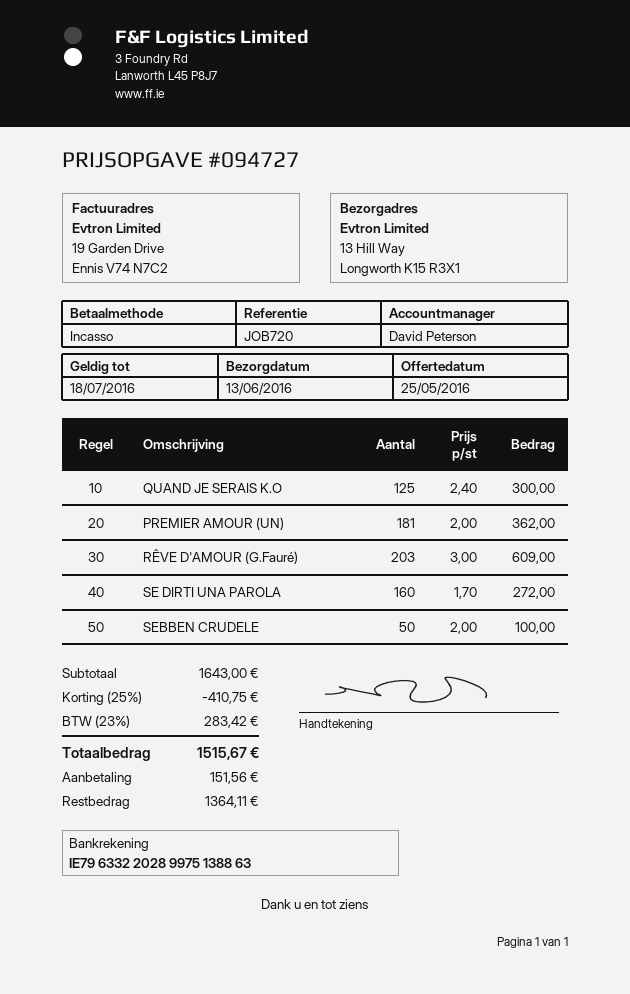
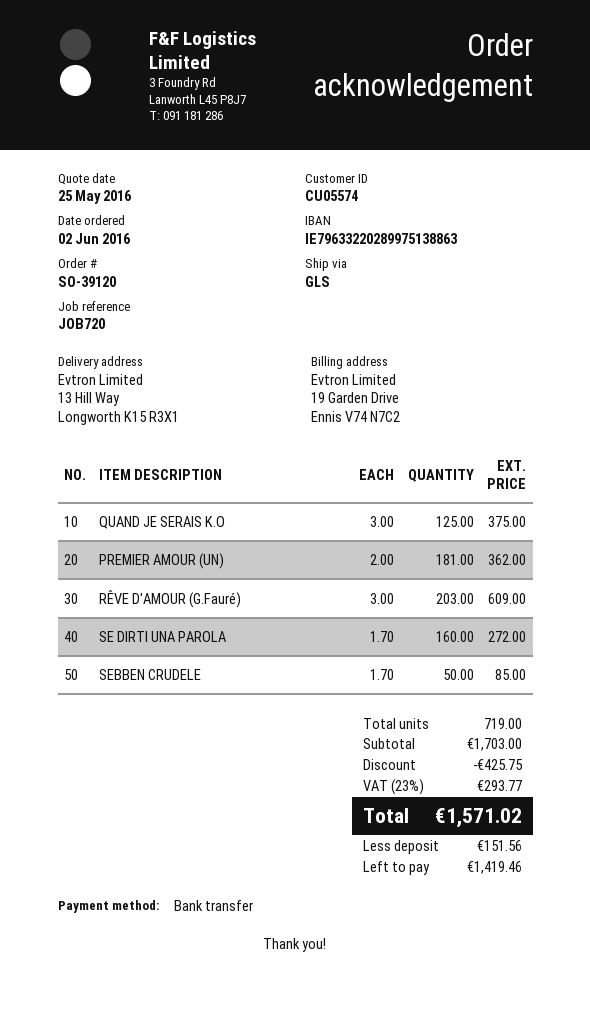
payment method: direct debit -> bank transfer
QUAND JE SERAIS K.O: 125 x 2.40 = 300.00 -> 125 x 3.00 = 375.00
SEBBEN CRUDELE: 50 x 2.00 = 100.00 -> 50 x 1.70 = 85.00
subtotal: 1643.00 -> 1703.00
discount: 410.75 -> 425.75
tax: 23% = 283.42 -> 23% = 293.77
total: 1515.67 -> 1571.02
balance: 1364.11 -> 1419.46

